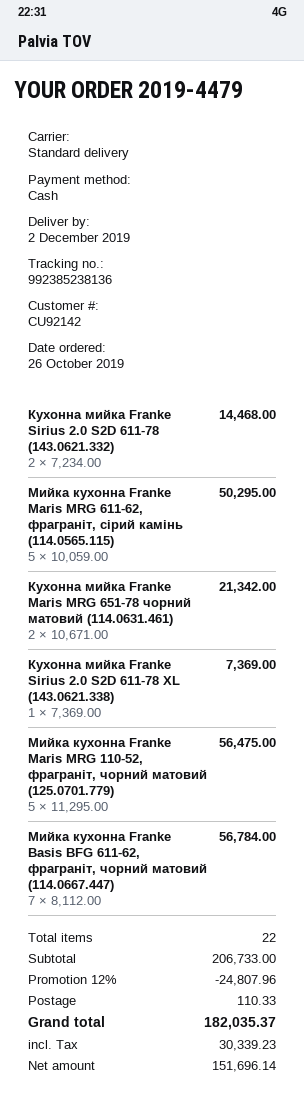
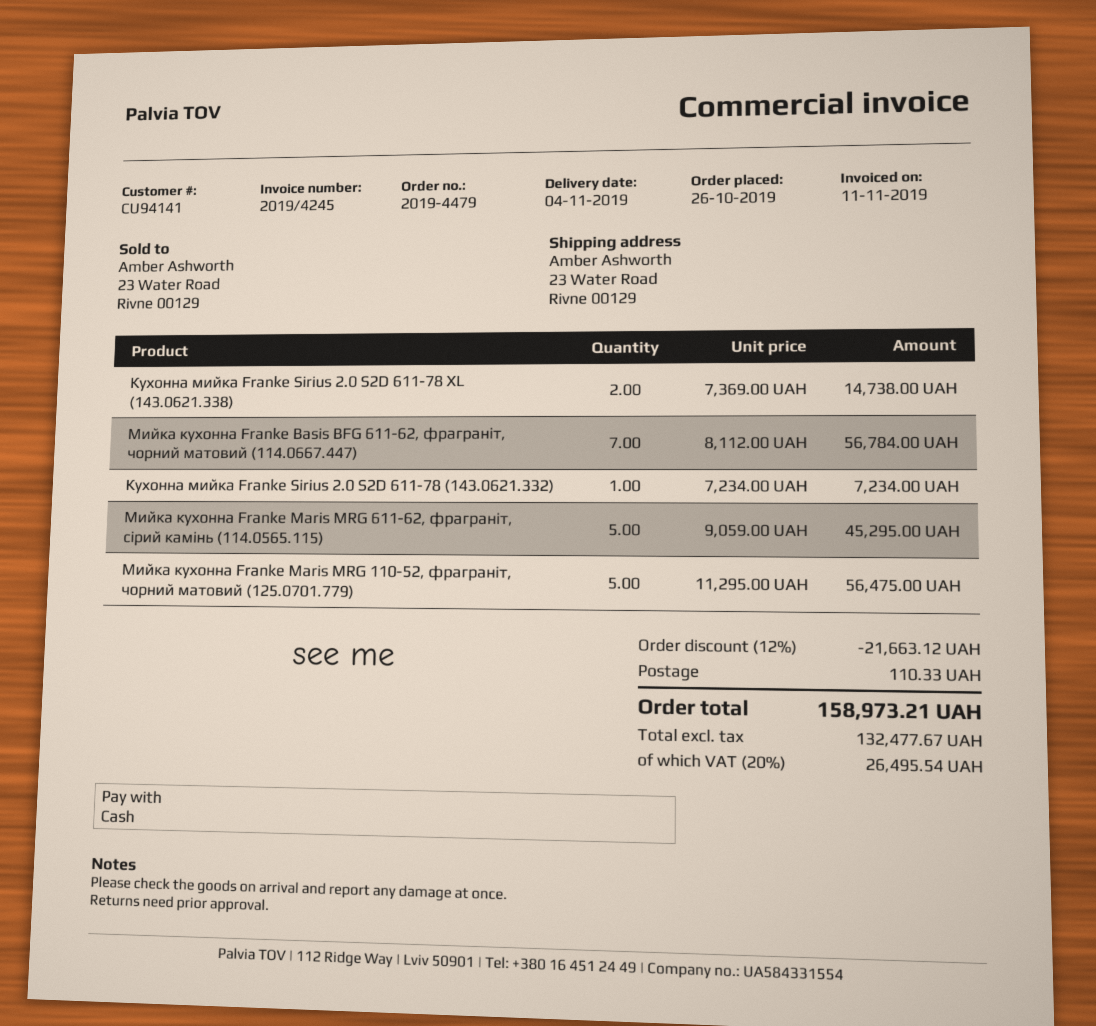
delivery date: 2019-12-02 -> 2019-11-04
customer number: CU92142 -> CU94141
Кухонна мийка Franke Sirius 2.0 S2D 611-78 (143.0621.332): 2 x 7234.00 = 14468.00 -> 1 x 7234.00 = 7234.00
Мийка кухонна Franke Maris MRG 611-62, фраграніт, сірий камінь (114.0565.115): 5 x 10059.00 = 50295.00 -> 5 x 9059.00 = 45295.00
Кухонна мийка Franke Maris MRG 651-78 чорний матовий (114.0631.461): 2 x 10671.00 = 21342.00 -> none
Кухонна мийка Franke Sirius 2.0 S2D 611-78 XL (143.0621.338): 1 x 7369.00 = 7369.00 -> 2 x 7369.00 = 14738.00
discount: 12% = 24807.96 -> 12% = 21663.12
net: 151696.14 -> 132477.67
tax: 30339.23 -> 26495.54
total: 182035.37 -> 158973.21

